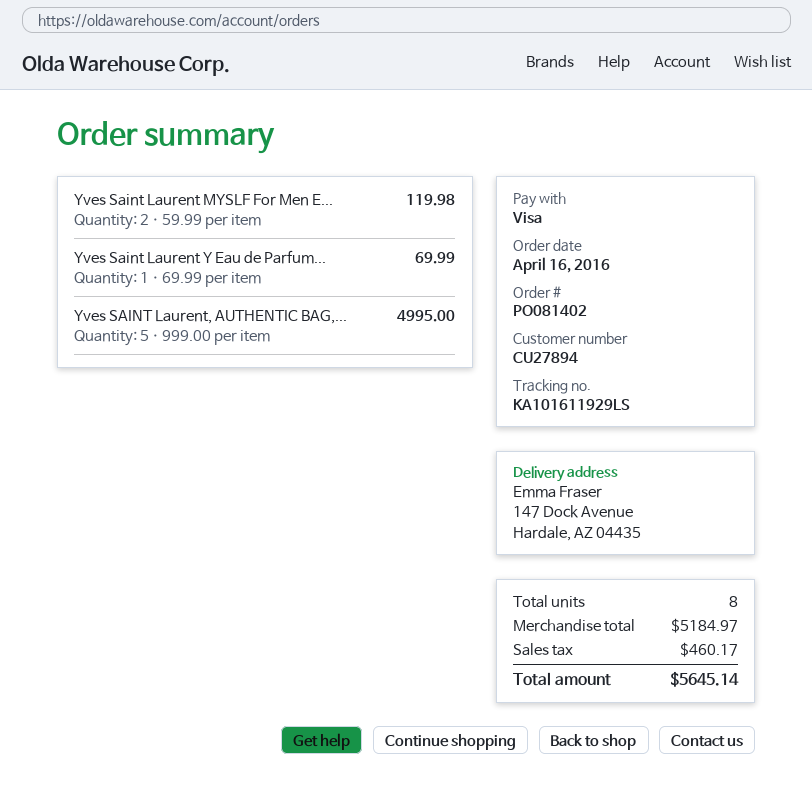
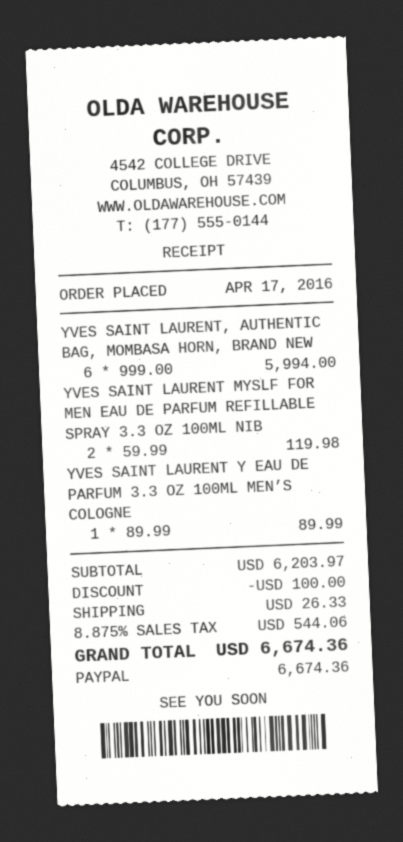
order date: 2016-04-16 -> 2016-04-17
payment method: Visa -> PayPal
Yves Saint Laurent Y Eau de Parfum...: 1 x 69.99 = 69.99 -> 1 x 89.99 = 89.99
Yves SAINT Laurent, AUTHENTIC BAG,...: 5 x 999.00 = 4995.00 -> 6 x 999.00 = 5994.00
subtotal: 5184.97 -> 6203.97
discount: none -> 100.00
shipping: none -> 26.33
tax: 460.17 -> 544.06
total: 5645.14 -> 6674.36

